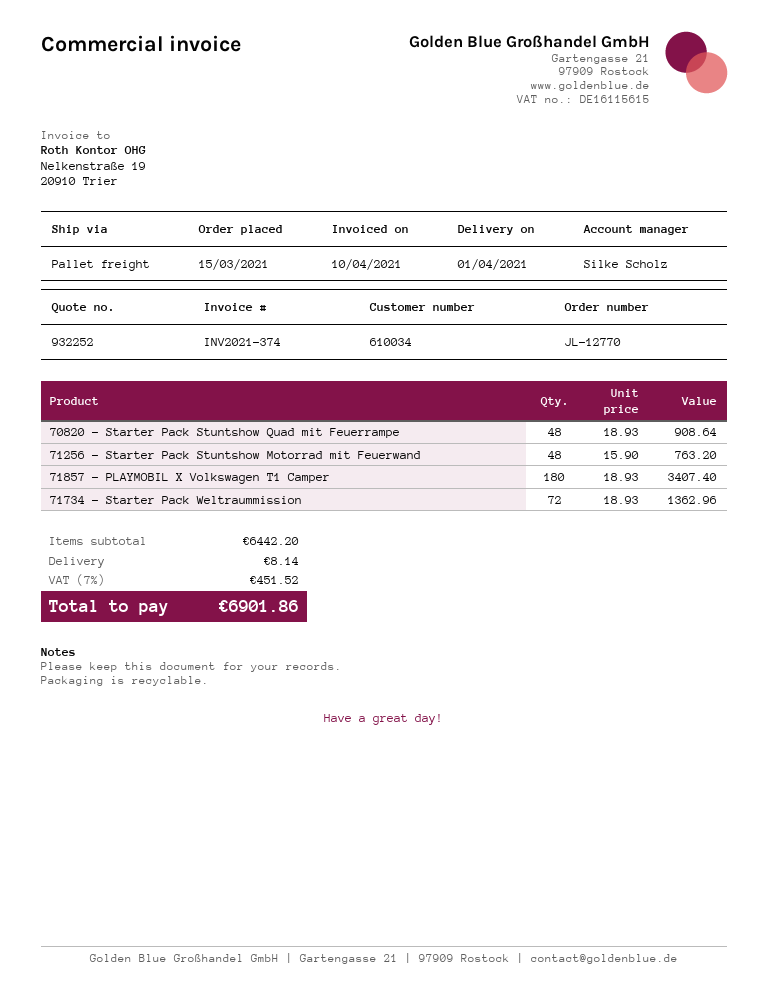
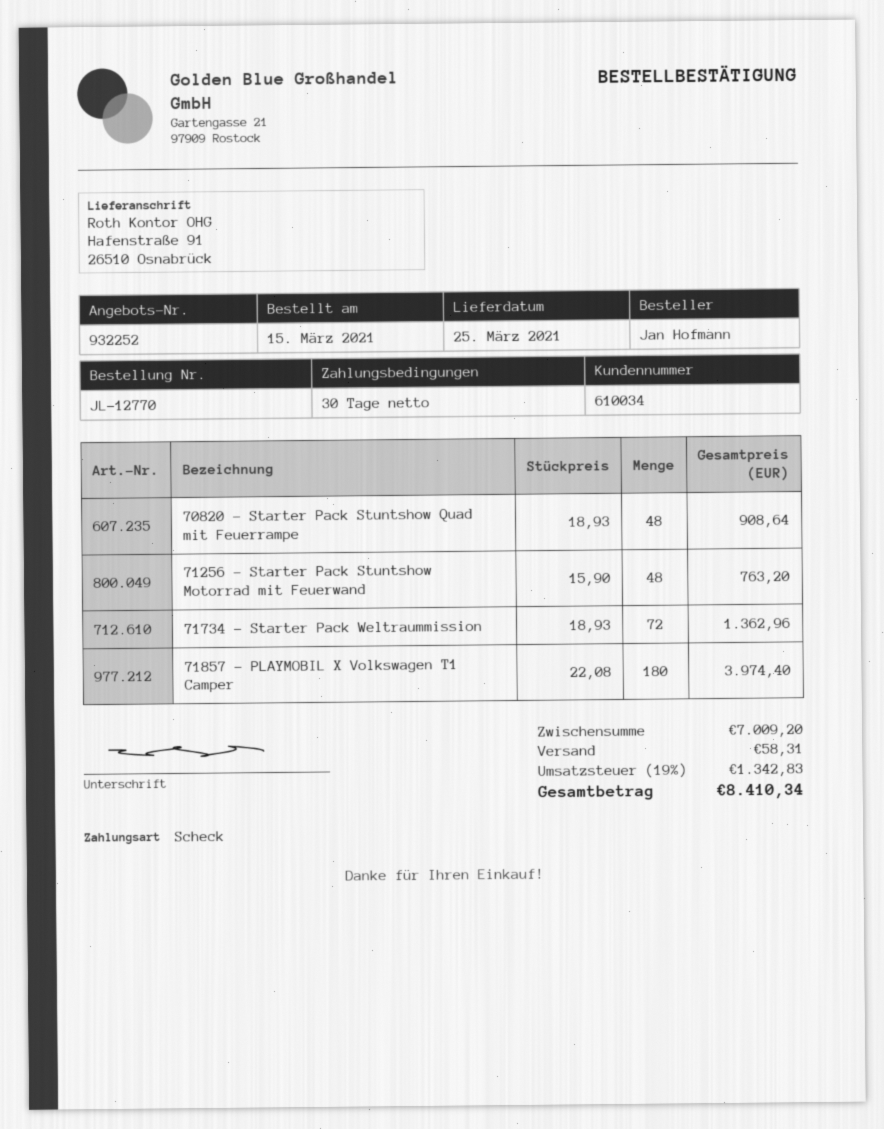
delivery date: 2021-04-01 -> 2021-03-25
71857 - PLAYMOBIL X Volkswagen T1 Camper: 180 x 18.93 = 3407.40 -> 180 x 22.08 = 3974.40
subtotal: 6442.20 -> 7009.20
shipping: 8.14 -> 58.31
tax: 7% = 451.52 -> 19% = 1342.83
total: 6901.86 -> 8410.34

